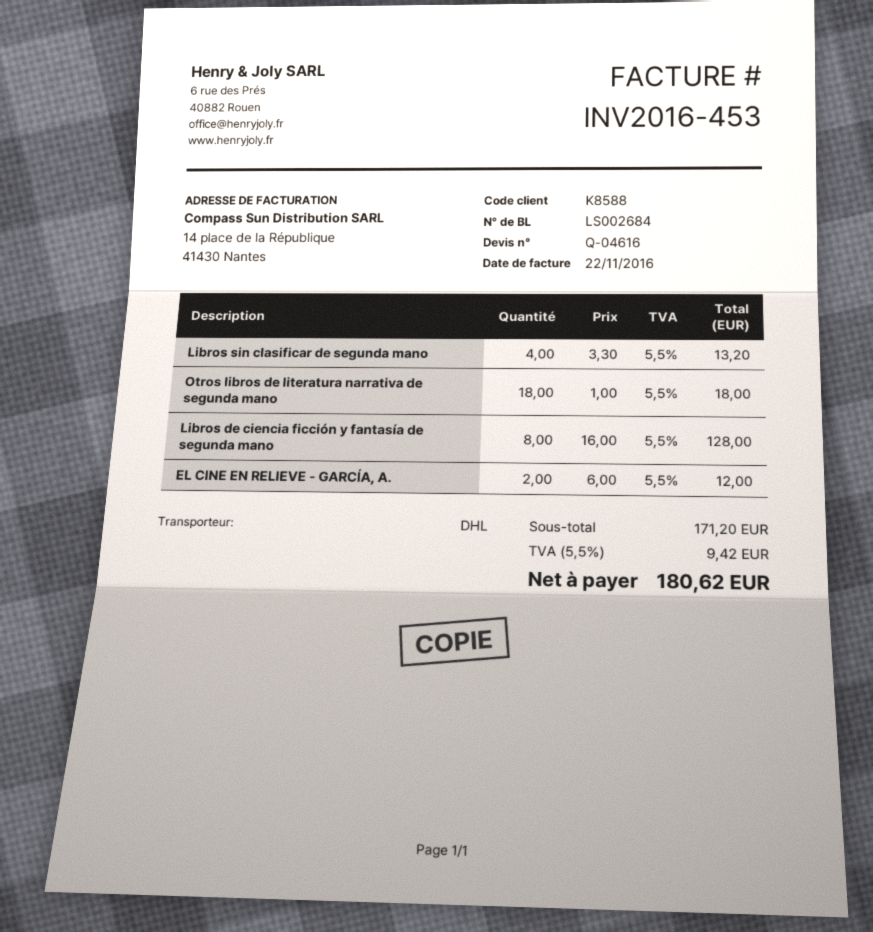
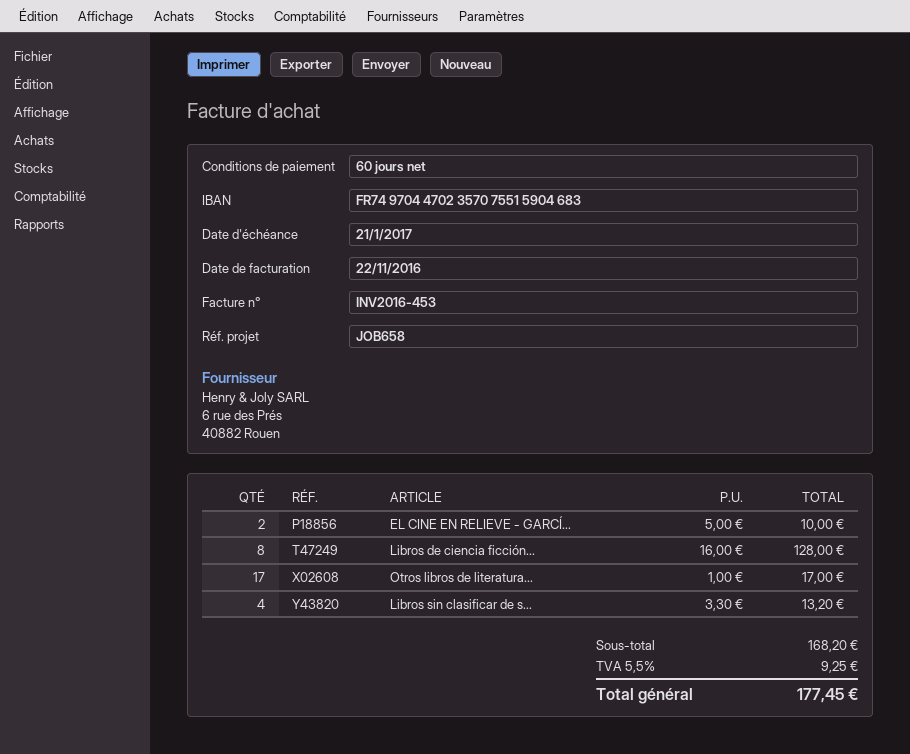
Otros libros de literatura narrativa de segunda mano: 18 x 1.00 = 18.00 -> 17 x 1.00 = 17.00
EL CINE EN RELIEVE - GARCÍA, A.: 2 x 6.00 = 12.00 -> 2 x 5.00 = 10.00
subtotal: 171.20 -> 168.20
tax: 5.5% = 9.42 -> 5.5% = 9.25
total: 180.62 -> 177.45

